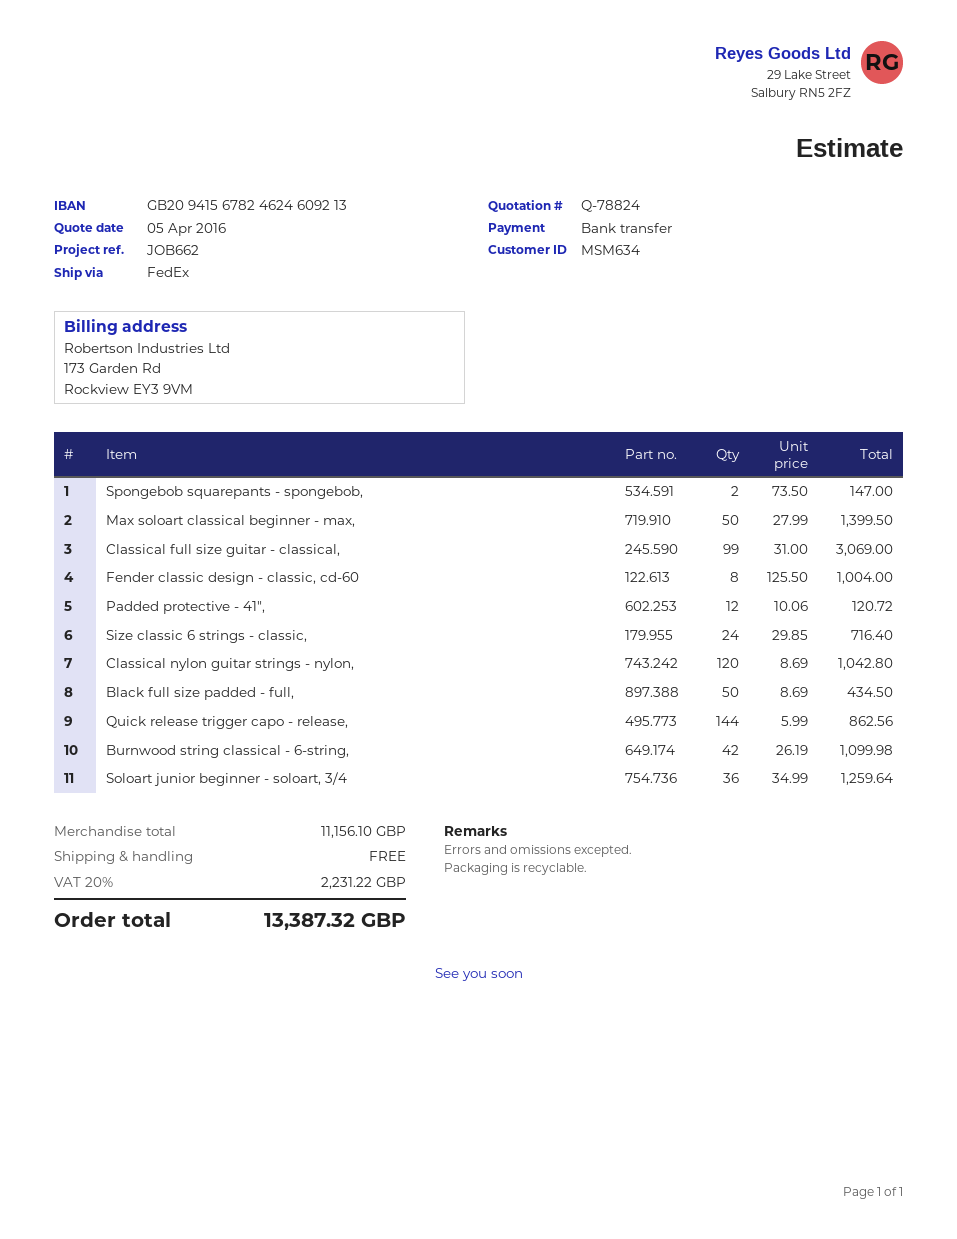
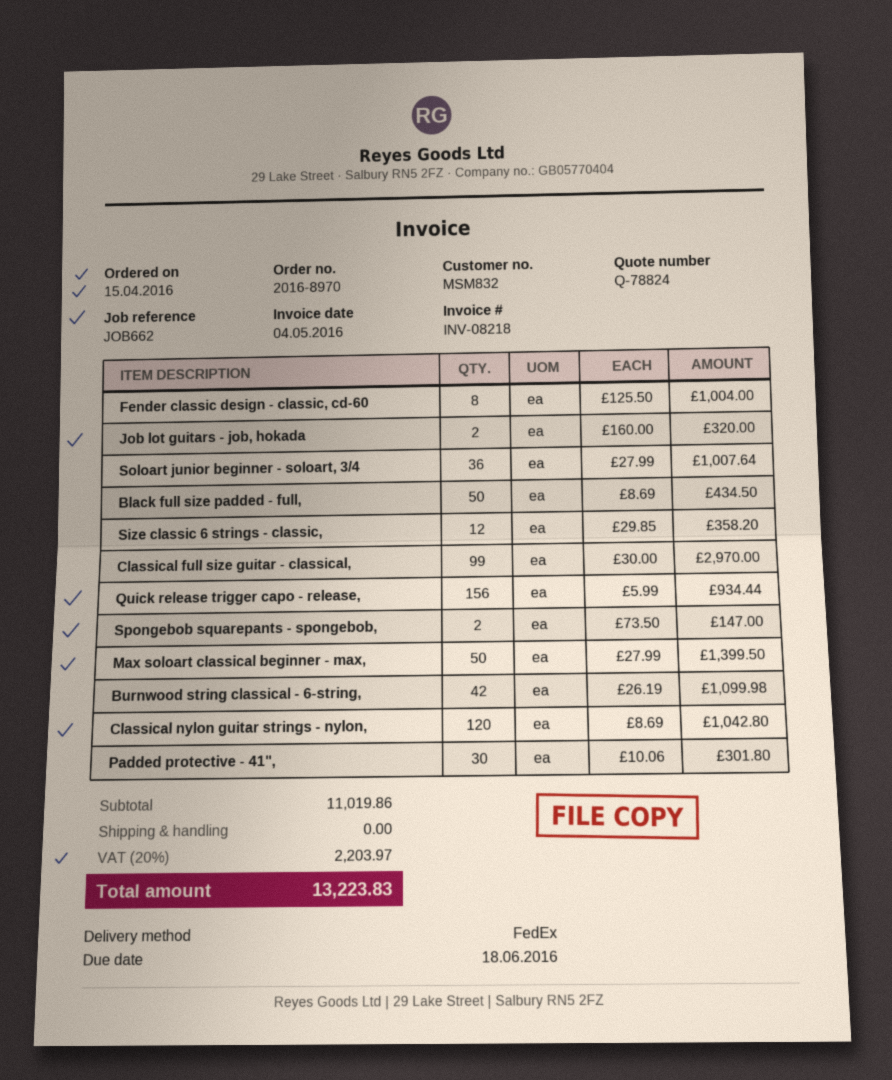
customer number: MSM634 -> MSM832
Classical full size guitar - classical,: 99 x 31.00 = 3069.00 -> 99 x 30.00 = 2970.00
Padded protective - 41",: 12 x 10.06 = 120.72 -> 30 x 10.06 = 301.80
Size classic 6 strings - classic,: 24 x 29.85 = 716.40 -> 12 x 29.85 = 358.20
Quick release trigger capo - release,: 144 x 5.99 = 862.56 -> 156 x 5.99 = 934.44
Soloart junior beginner - soloart, 3/4: 36 x 34.99 = 1259.64 -> 36 x 27.99 = 1007.64
Job lot guitars - job, hokada: none -> 2 x 160.00 = 320.00
subtotal: 11156.10 -> 11019.86
tax: 20% = 2231.22 -> 20% = 2203.97
total: 13387.32 -> 13223.83

